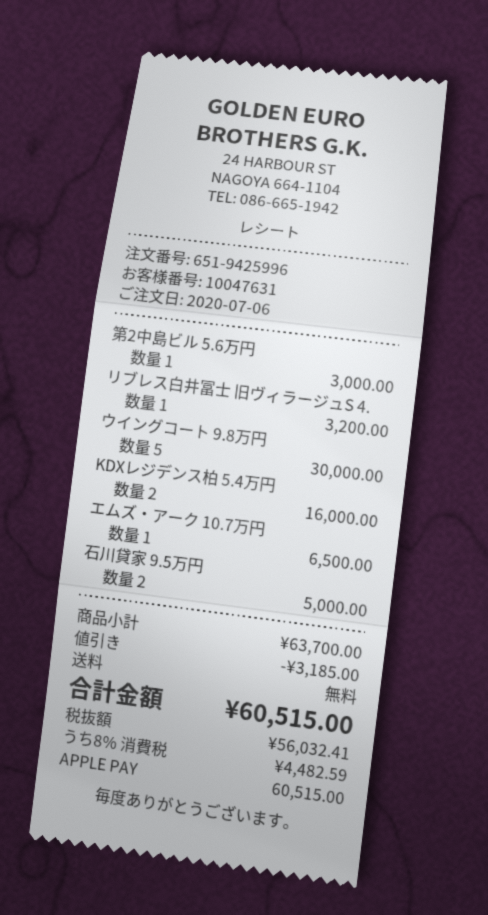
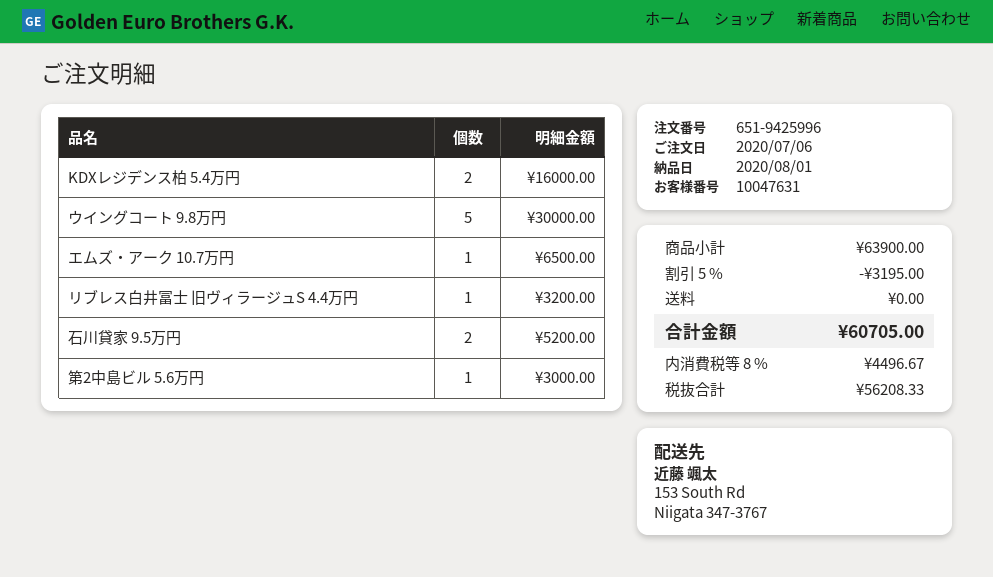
石川貸家 9.5万円: 2 for 5000.00 -> 2 for 5200.00
subtotal: 63700.00 -> 63900.00
discount: 3185.00 -> 3195.00
net: 56032.41 -> 56208.33
tax: 8% = 4482.59 -> 8% = 4496.67
total: 60515.00 -> 60705.00

